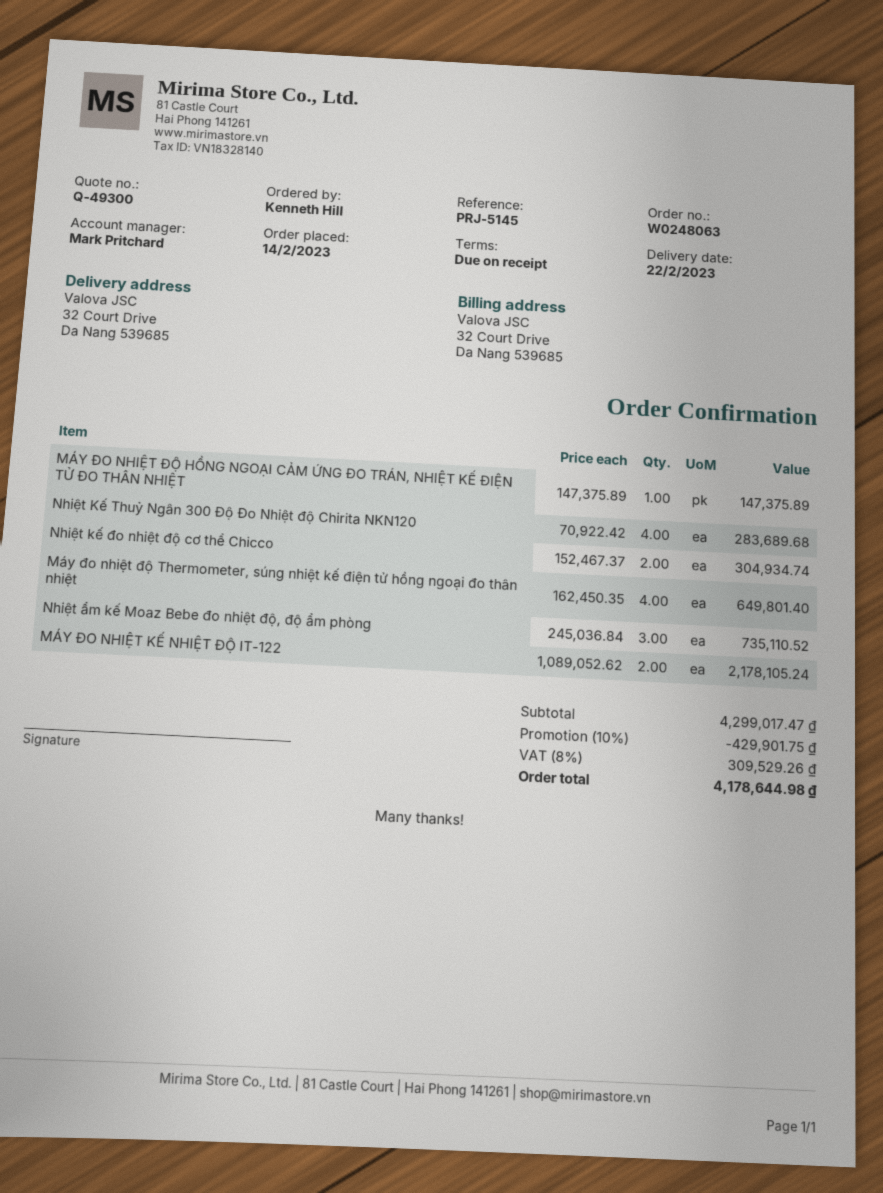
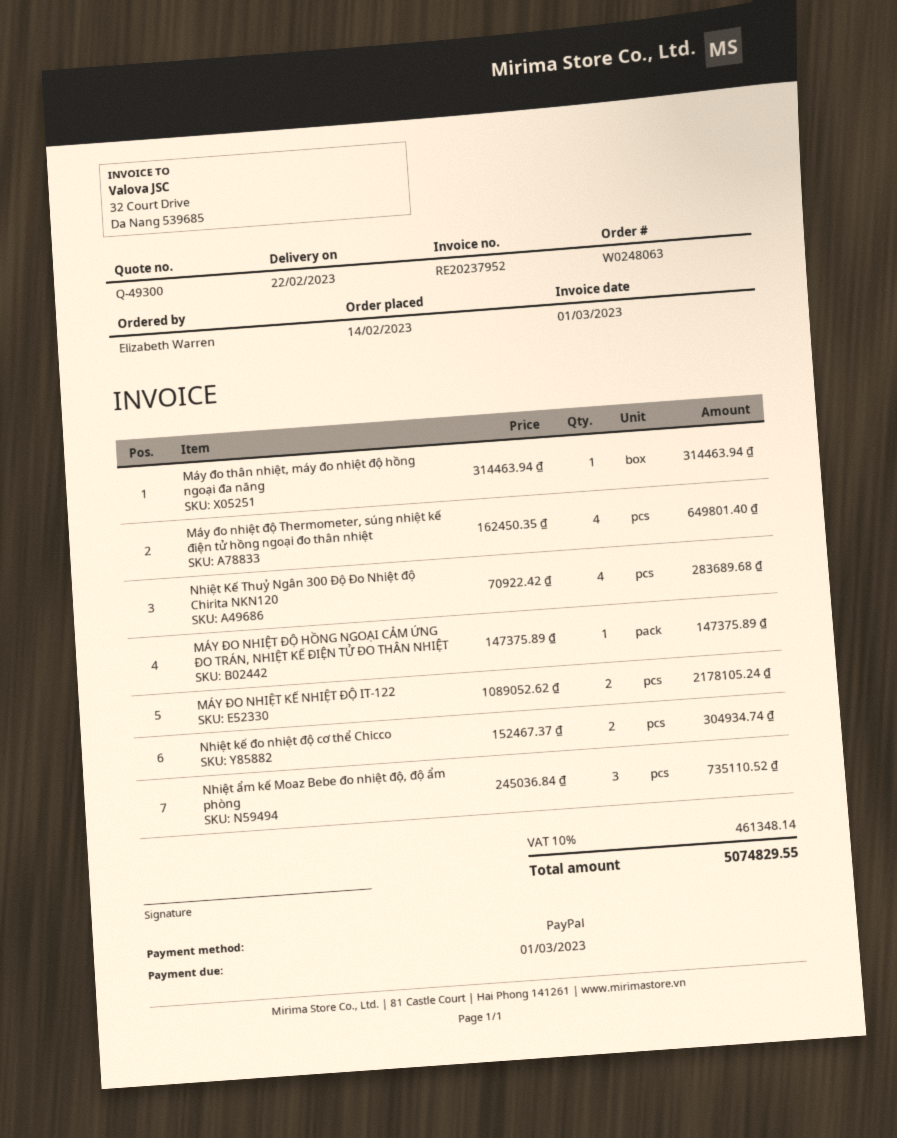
ordered by: Kenneth Hill -> Elizabeth Warren
Máy đo thân nhiệt, máy đo nhiệt độ hồng ngoại đa năng: none -> 1 x 314463.94 = 314463.94
discount: 10% = 429901.75 -> none
tax: 8% = 309529.26 -> 10% = 461348.14
total: 4178644.98 -> 5074829.55

